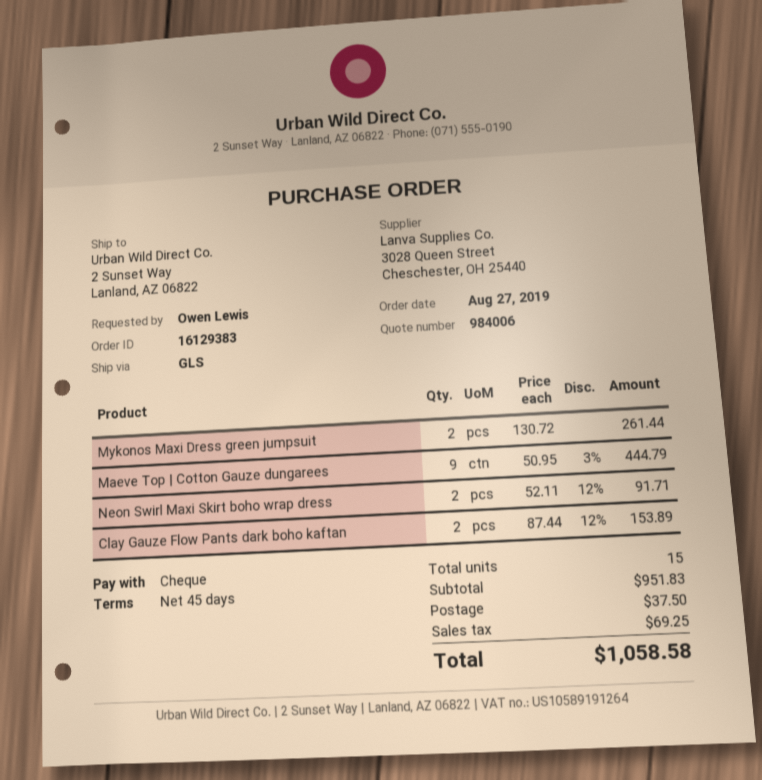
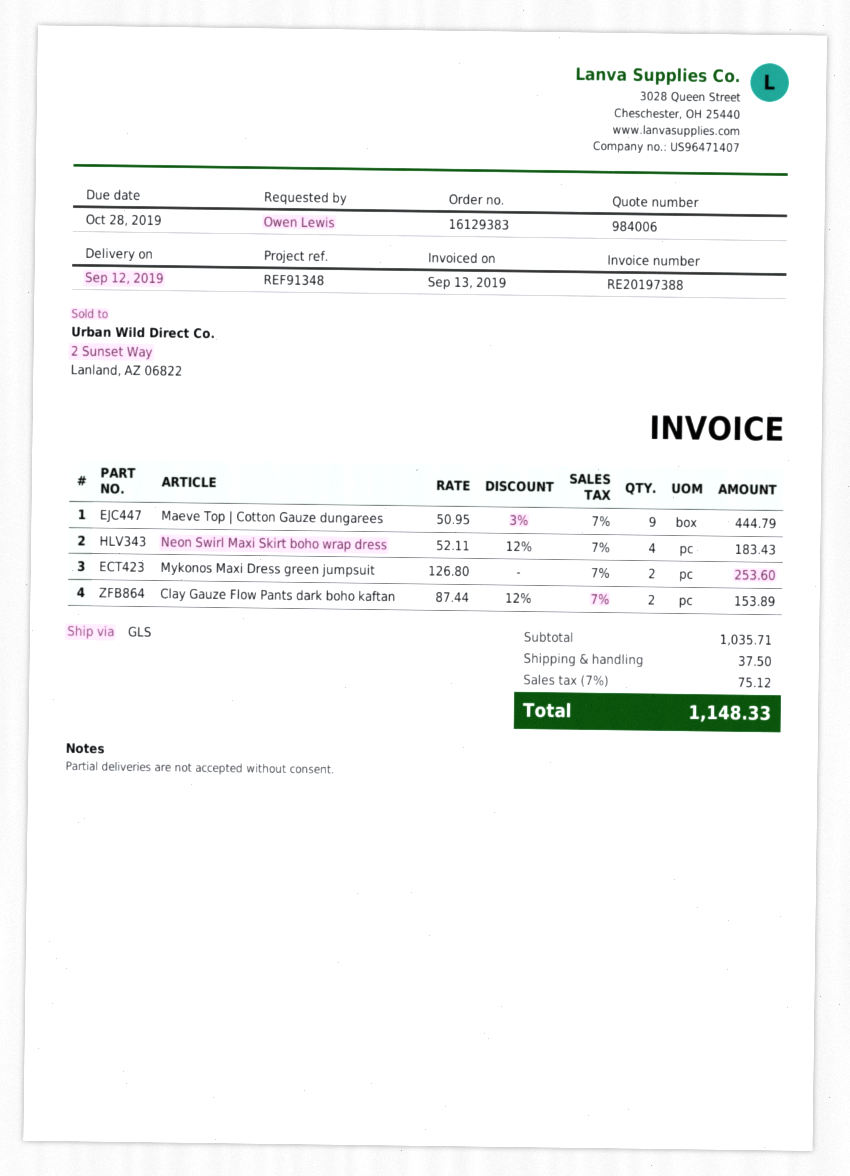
Mykonos Maxi Dress green jumpsuit: 2 x 130.72 = 261.44 -> 2 x 126.80 = 253.60
Neon Swirl Maxi Skirt boho wrap dress: 2 x 52.11 - 12% = 91.71 -> 4 x 52.11 - 12% = 183.43
subtotal: 951.83 -> 1035.71
tax: 69.25 -> 75.12
total: 1058.58 -> 1148.33

